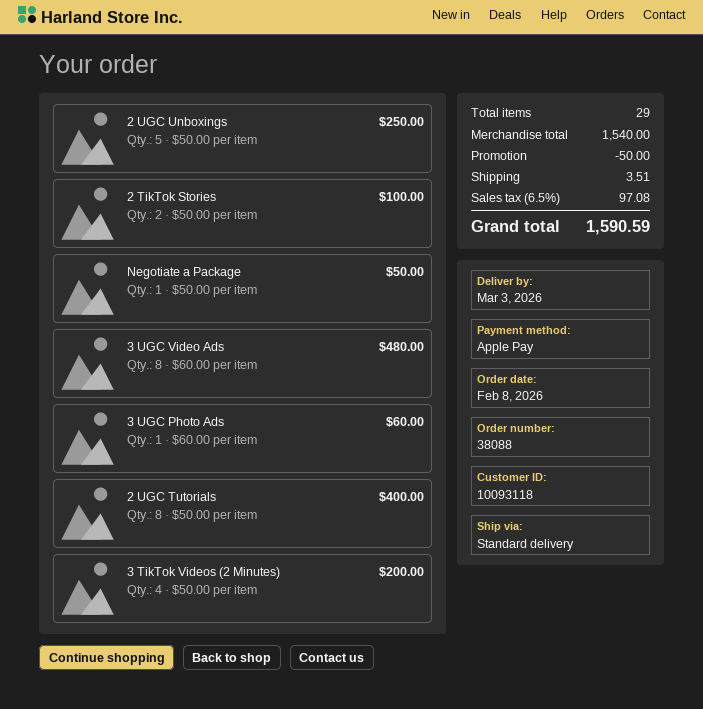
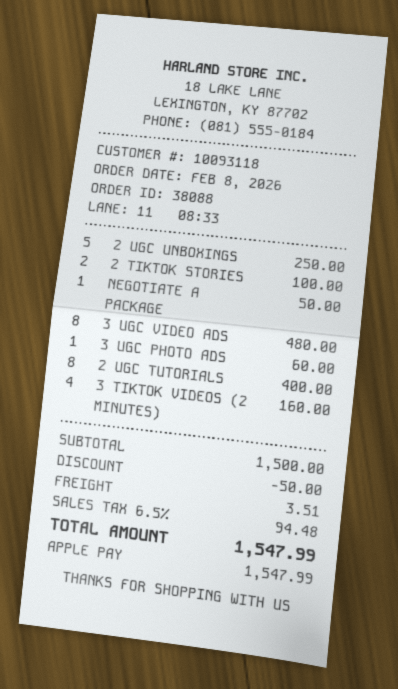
3 TikTok Videos (2 Minutes): 4 for 200.00 -> 4 for 160.00
subtotal: 1540.00 -> 1500.00
tax: 6.5% = 97.08 -> 6.5% = 94.48
total: 1590.59 -> 1547.99

